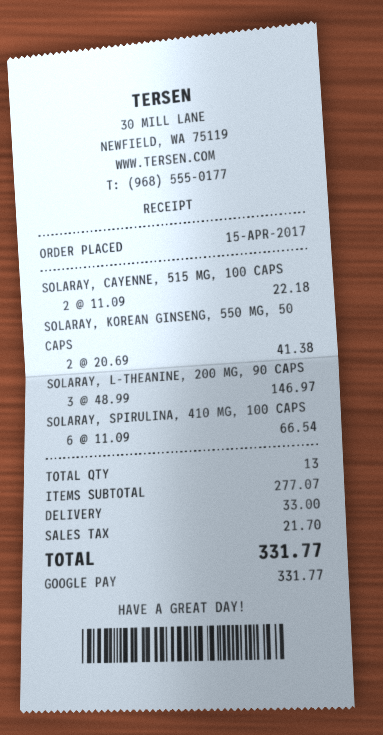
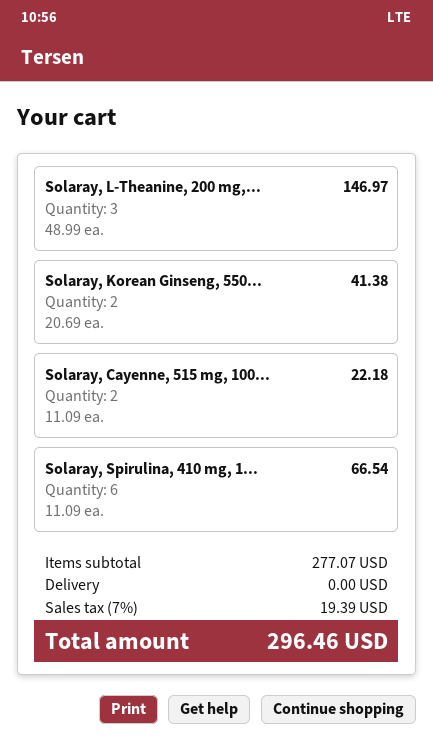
shipping: 33.00 -> 0.00
tax: 21.70 -> 19.39
total: 331.77 -> 296.46

